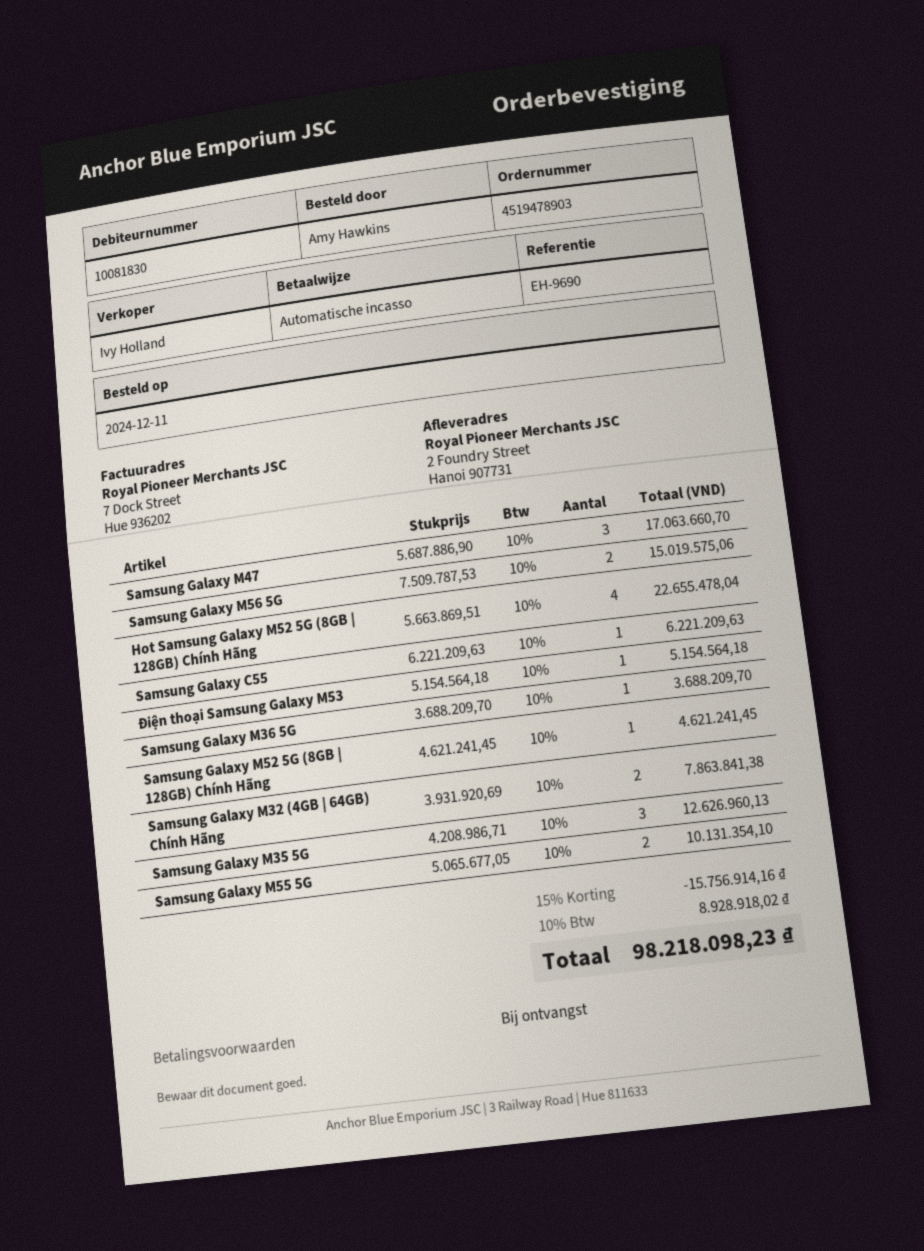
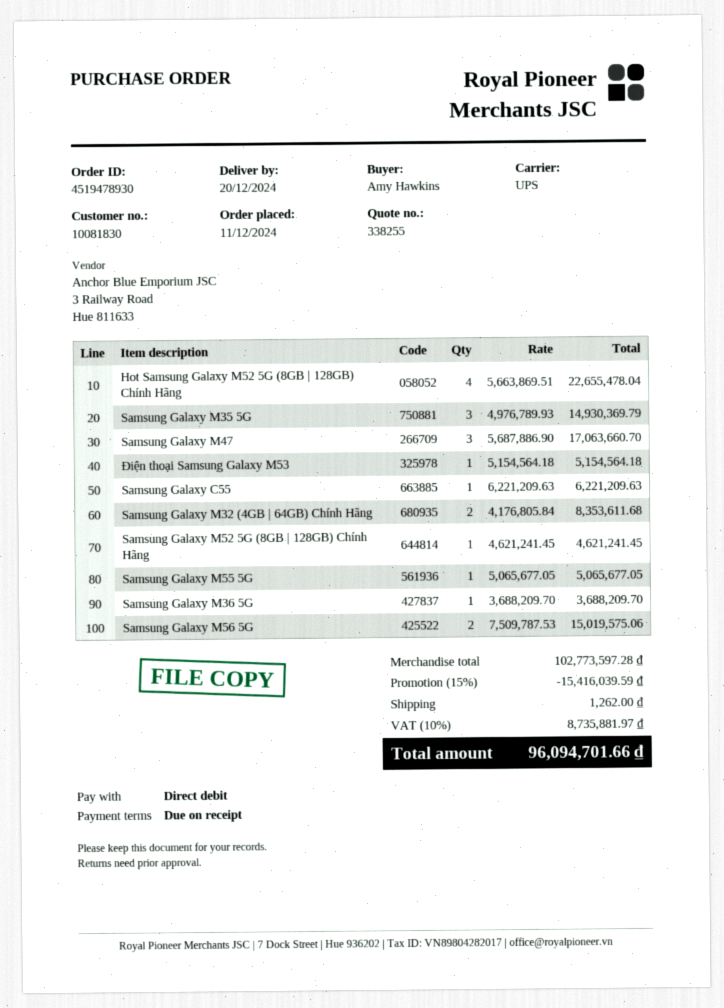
order number: 4519478903 -> 4519478930
Samsung Galaxy M32 (4GB | 64GB) Chính Hãng: 2 x 3931920.69 = 7863841.38 -> 2 x 4176805.84 = 8353611.68
Samsung Galaxy M35 5G: 3 x 4208986.71 = 12626960.13 -> 3 x 4976789.93 = 14930369.79
Samsung Galaxy M55 5G: 2 x 5065677.05 = 10131354.10 -> 1 x 5065677.05 = 5065677.05
discount: 15% = 15756914.16 -> 15% = 15416039.59
shipping: none -> 1262.00
tax: 10% = 8928918.02 -> 10% = 8735881.97
total: 98218098.23 -> 96094701.66

